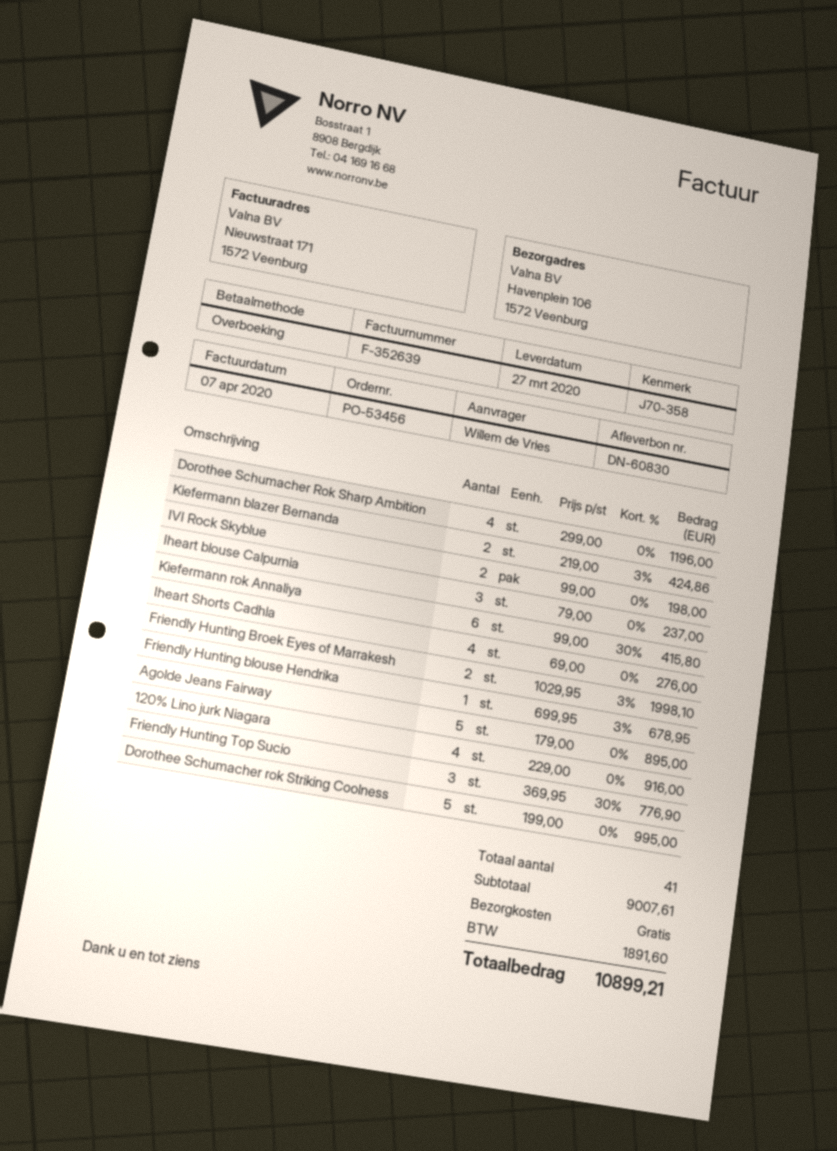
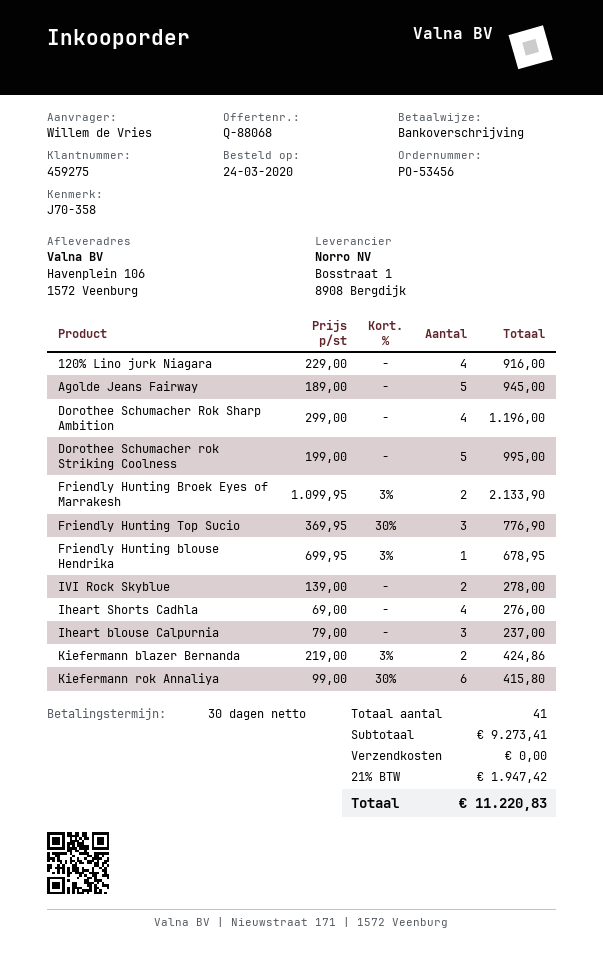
IVI Rock Skyblue: 2 x 99.00 = 198.00 -> 2 x 139.00 = 278.00
Friendly Hunting Broek Eyes of Marrakesh: 2 x 1029.95 - 3% = 1998.10 -> 2 x 1099.95 - 3% = 2133.90
Agolde Jeans Fairway: 5 x 179.00 = 895.00 -> 5 x 189.00 = 945.00
subtotal: 9007.61 -> 9273.41
tax: 1891.60 -> 1947.42
total: 10899.21 -> 11220.83

